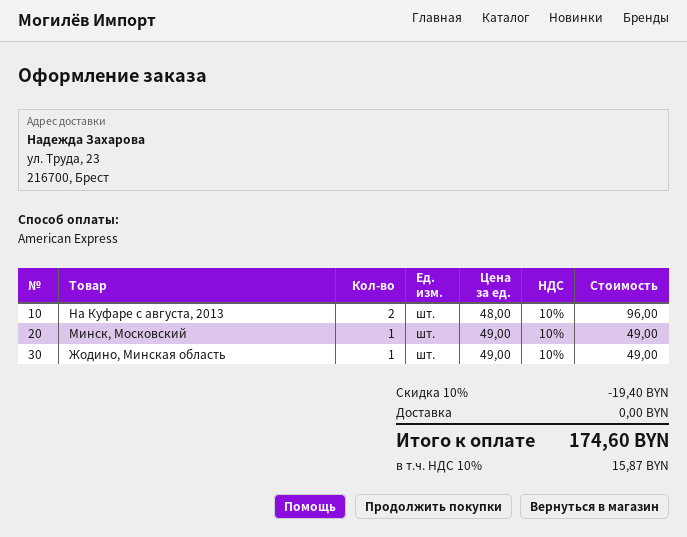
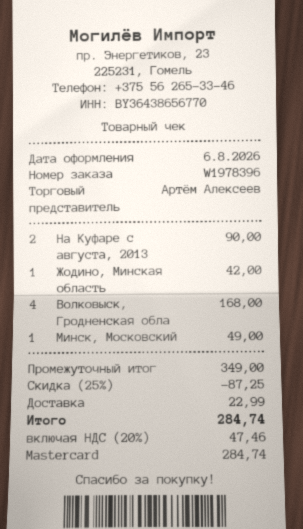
payment method: American Express -> Mastercard
На Куфаре с августа, 2013: 2 for 96.00 -> 2 for 90.00
Жодино, Минская область: 1 for 49.00 -> 1 for 42.00
Волковыск, Гродненская обла: none -> 4 for 168.00
discount: 10% = 19.40 -> 25% = 87.25
shipping: 0.00 -> 22.99
tax: 10% = 15.87 -> 20% = 47.46
total: 174.60 -> 284.74

